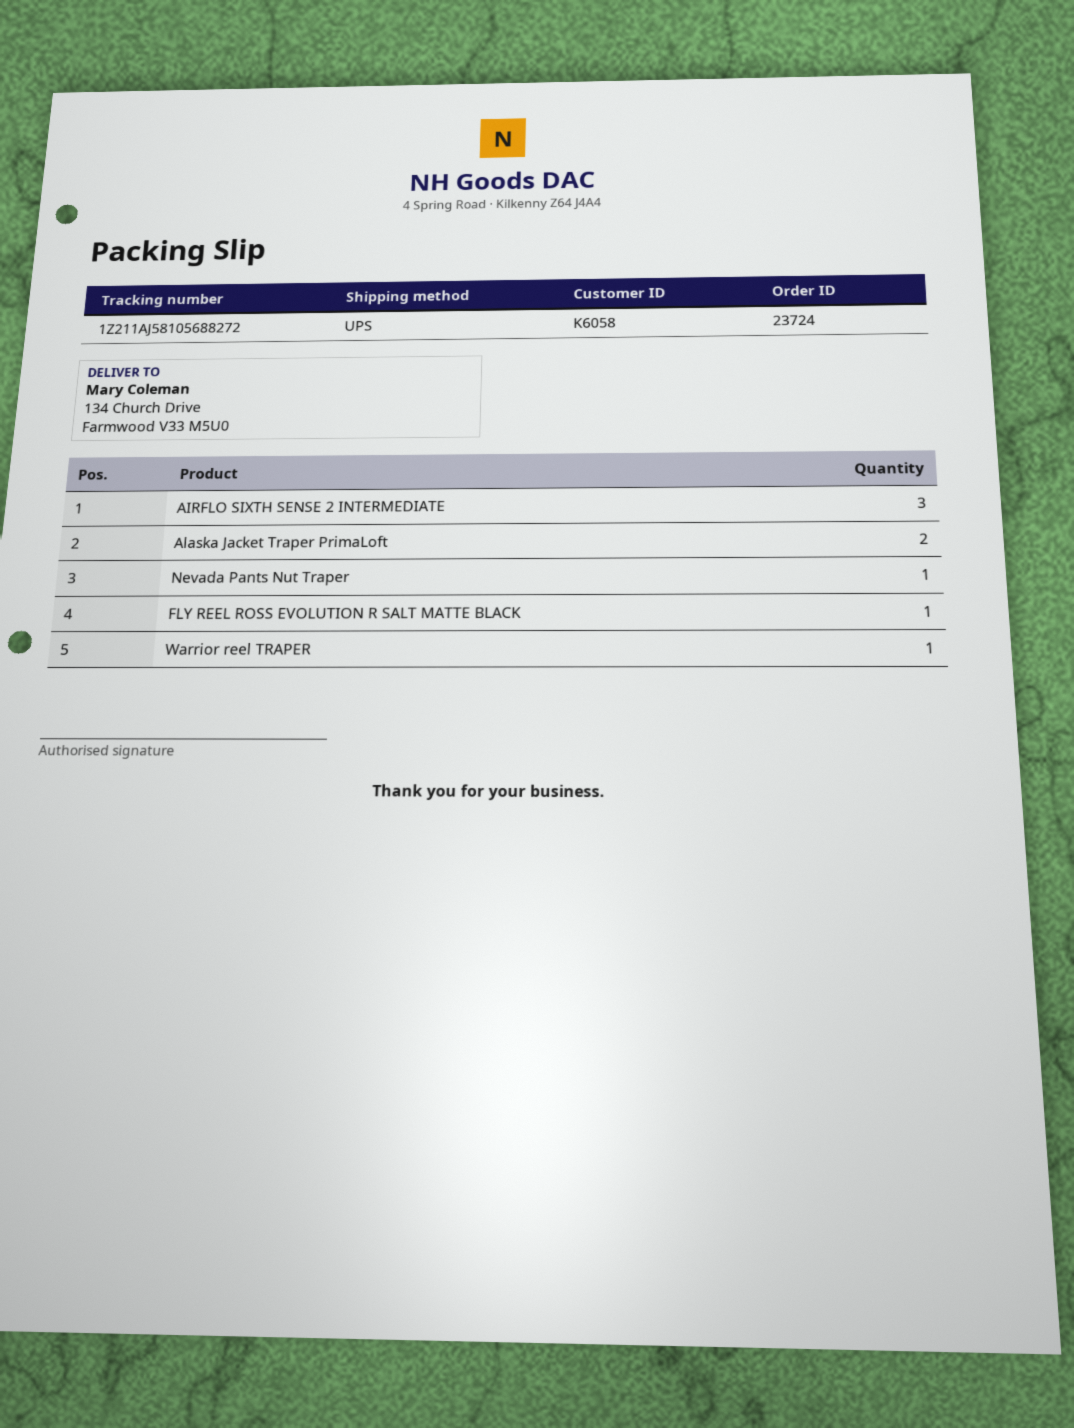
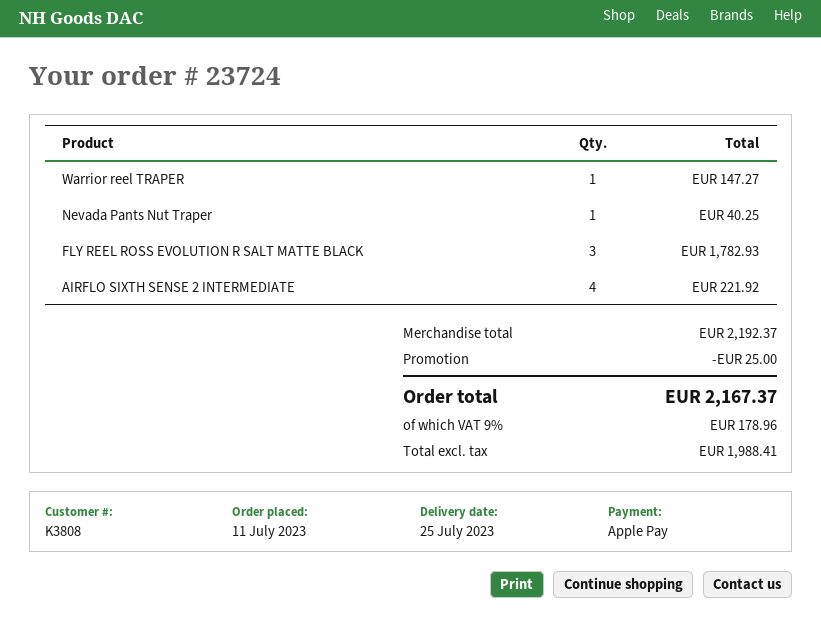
customer number: K6058 -> K3808
AIRFLO SIXTH SENSE 2 INTERMEDIATE: 3 -> 4
Alaska Jacket Traper PrimaLoft: 2 -> none
FLY REEL ROSS EVOLUTION R SALT MATTE BLACK: 1 -> 3

